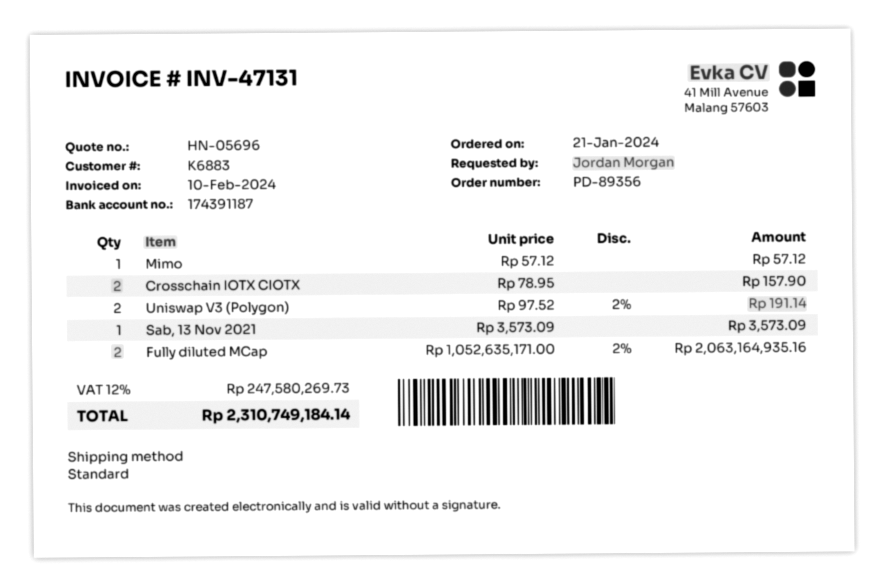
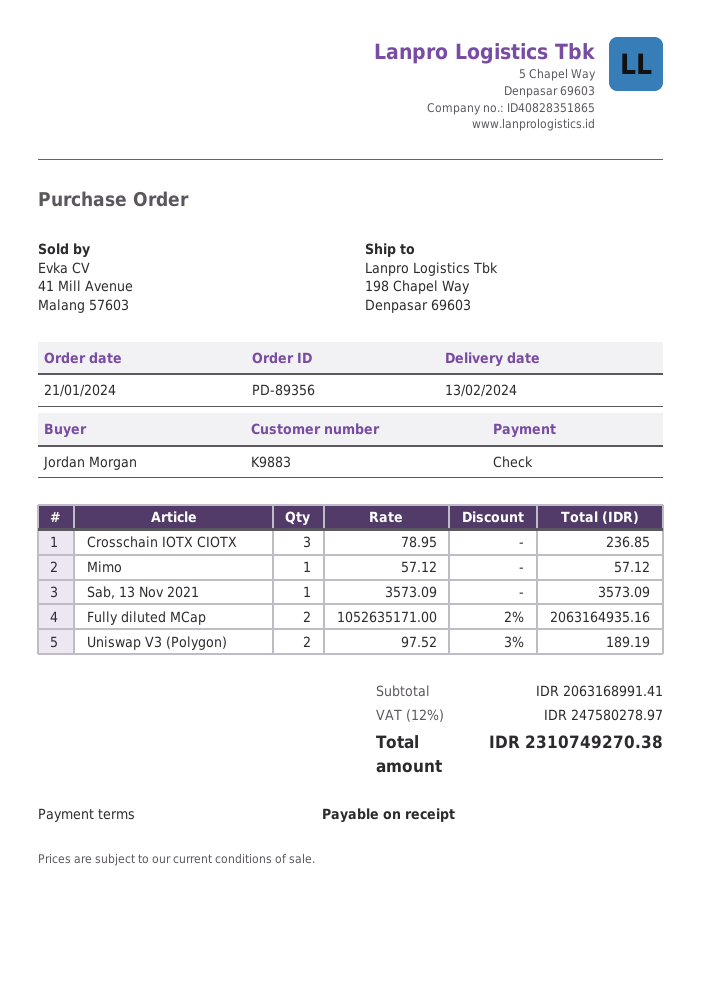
customer number: K6883 -> K9883
Crosschain IOTX CIOTX: 2 x 78.95 = 157.90 -> 3 x 78.95 = 236.85
Uniswap V3 (Polygon): 2 x 97.52 - 2% = 191.14 -> 2 x 97.52 - 3% = 189.19
tax: 12% = 247580269.73 -> 12% = 247580278.97
total: 2310749184.14 -> 2310749270.38

